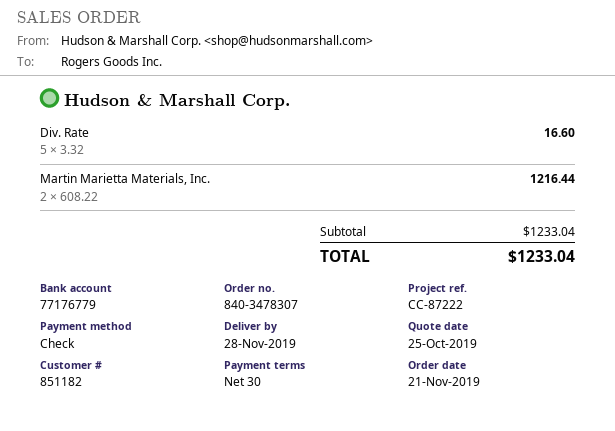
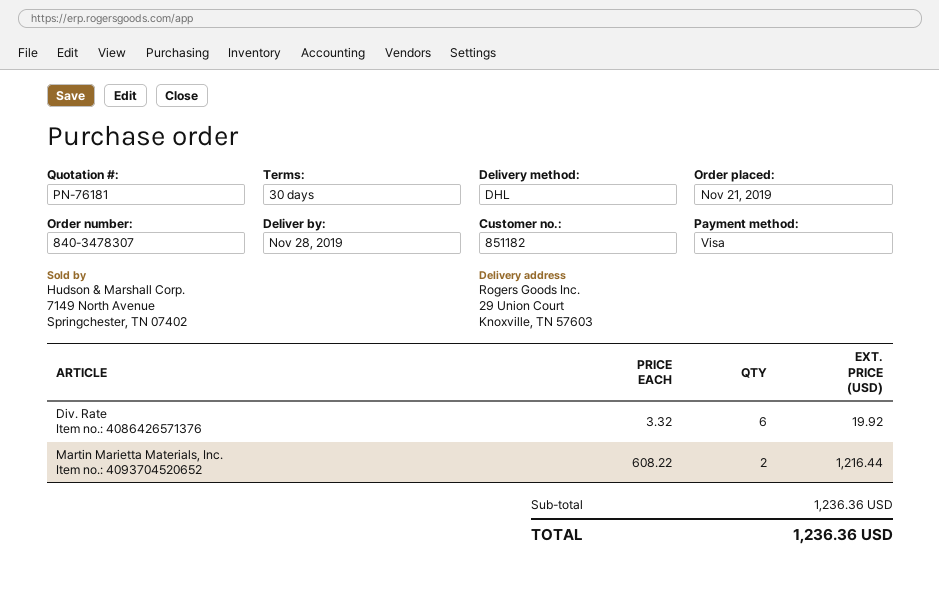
payment method: cheque -> Visa
Div. Rate: 5 x 3.32 = 16.60 -> 6 x 3.32 = 19.92
subtotal: 1233.04 -> 1236.36
total: 1233.04 -> 1236.36

